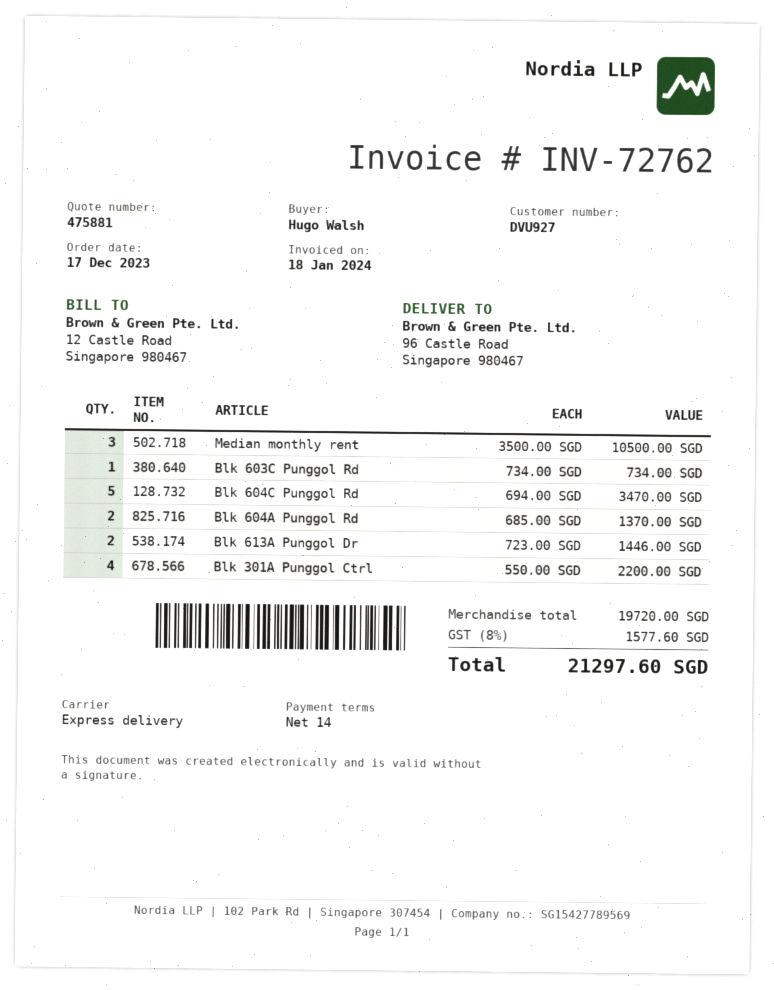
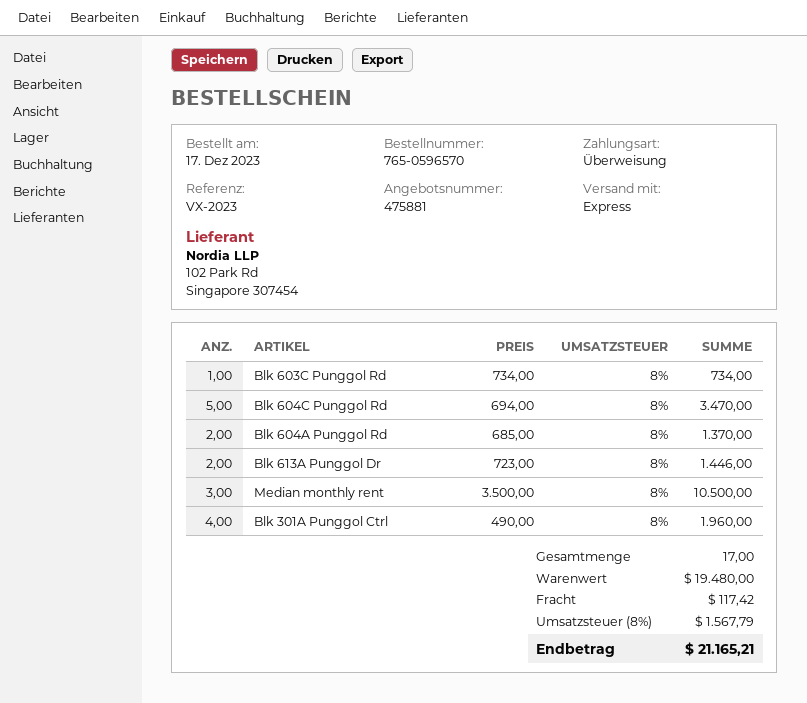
Blk 301A Punggol Ctrl: 4 x 550.00 = 2200.00 -> 4 x 490.00 = 1960.00
subtotal: 19720.00 -> 19480.00
shipping: none -> 117.42
tax: 8% = 1577.60 -> 8% = 1567.79
total: 21297.60 -> 21165.21

